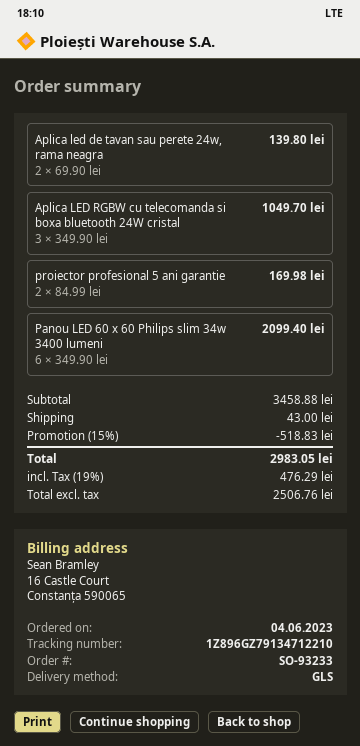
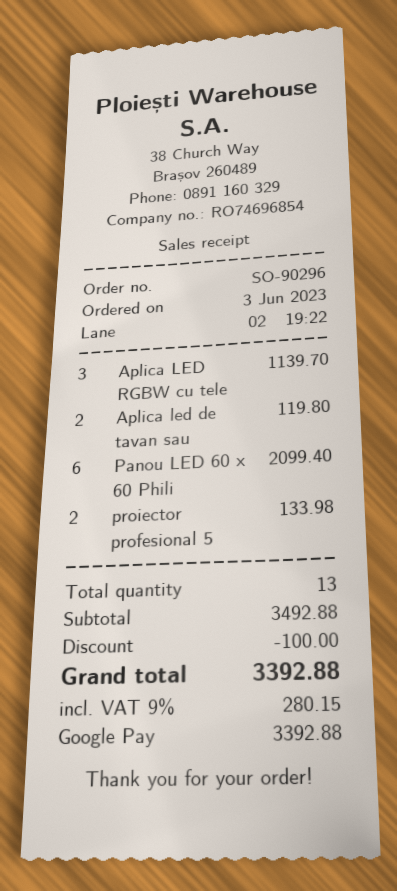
order number: SO-93233 -> SO-90296
order date: 2023-06-04 -> 2023-06-03
Aplica led de tavan sau perete 24w, rama neagra: 2 for 139.80 -> 2 for 119.80
Aplica LED RGBW cu telecomanda si boxa bluetooth 24W cristal: 3 for 1049.70 -> 3 for 1139.70
proiector profesional 5 ani garantie: 2 for 169.98 -> 2 for 133.98
subtotal: 3458.88 -> 3492.88
discount: 518.83 -> 100.00
shipping: 43.00 -> none
tax: 19% = 476.29 -> 9% = 280.15
total: 2983.05 -> 3392.88

